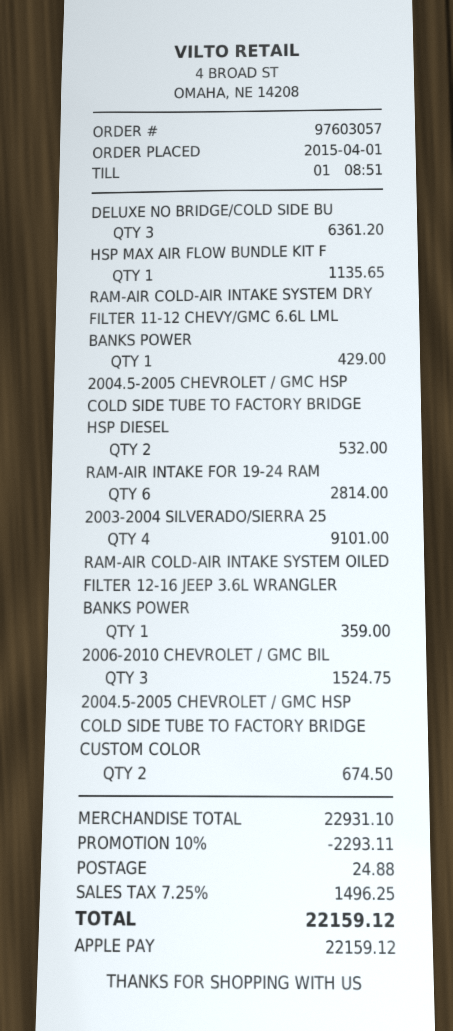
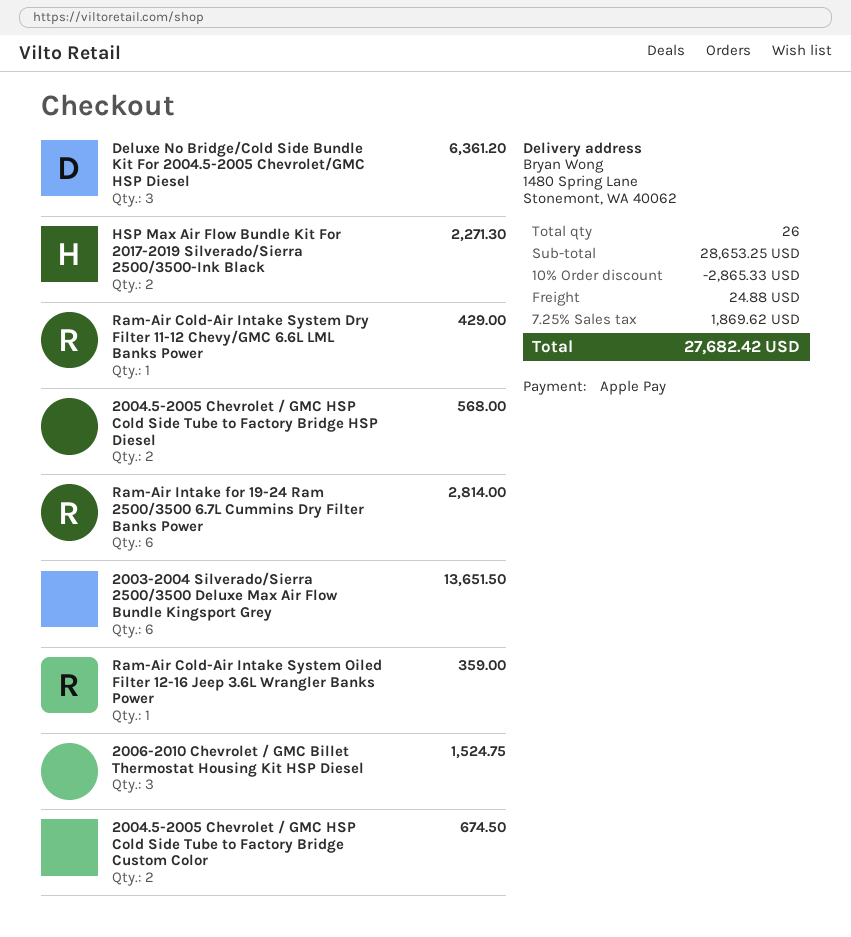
HSP MAX AIR FLOW BUNDLE KIT F: 1 for 1135.65 -> 2 for 2271.30
2004.5-2005 CHEVROLET / GMC HSP COLD SIDE TUBE TO FACTORY BRIDGE HSP DIESEL: 2 for 532.00 -> 2 for 568.00
2003-2004 SILVERADO/SIERRA 25: 4 for 9101.00 -> 6 for 13651.50
subtotal: 22931.10 -> 28653.25
discount: 10% = 2293.11 -> 10% = 2865.33
tax: 7.25% = 1496.25 -> 7.25% = 1869.62
total: 22159.12 -> 27682.42

